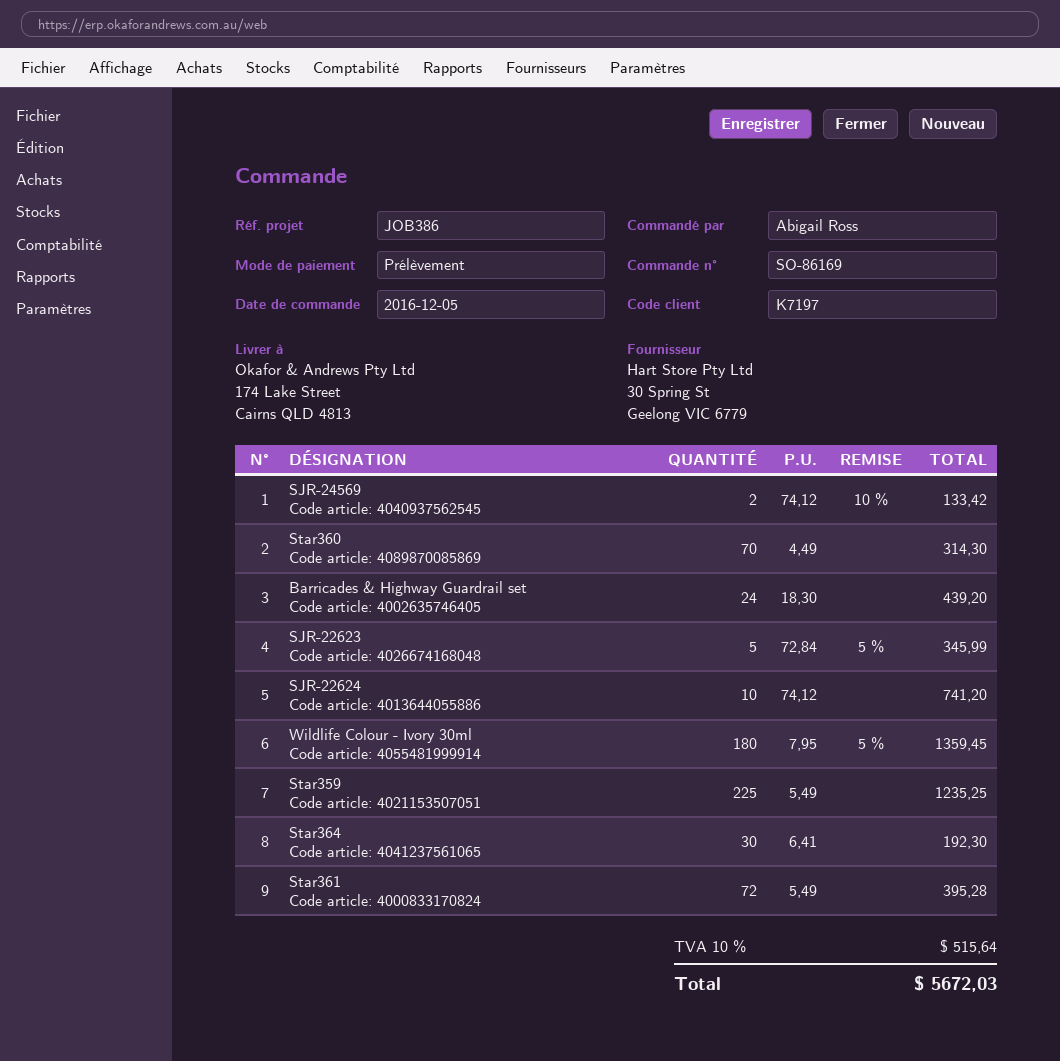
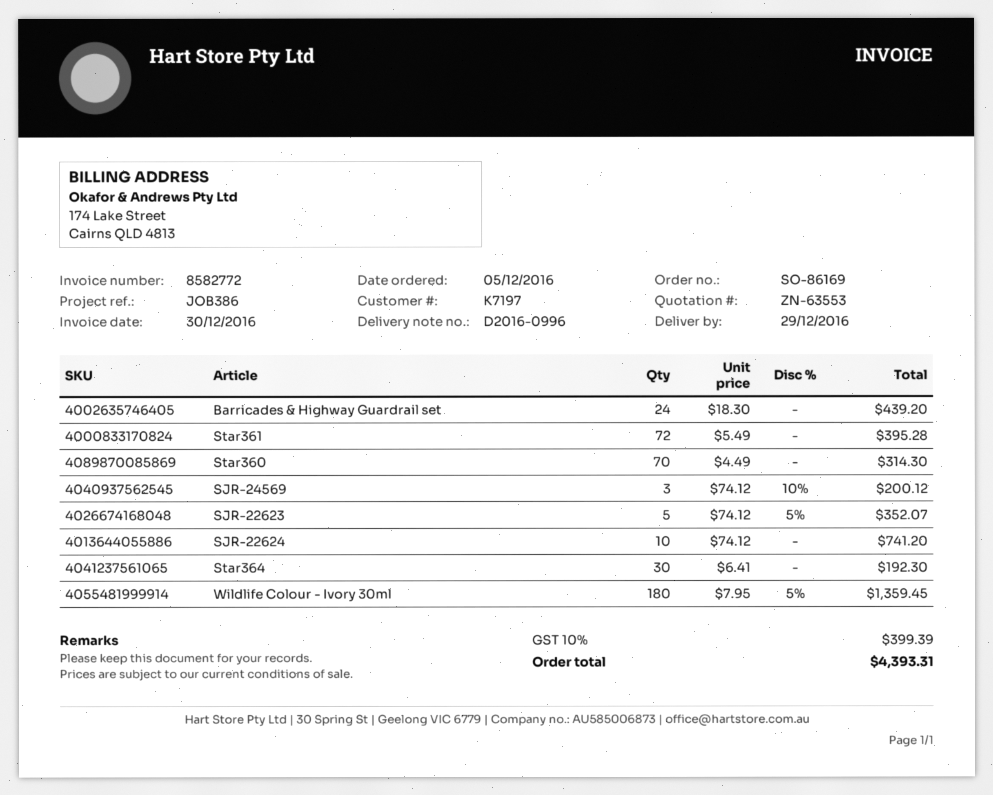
SJR-24569: 2 x 74.12 - 10% = 133.42 -> 3 x 74.12 - 10% = 200.12
SJR-22623: 5 x 72.84 - 5% = 345.99 -> 5 x 74.12 - 5% = 352.07
Star359: 225 x 5.49 = 1235.25 -> none
tax: 10% = 515.64 -> 10% = 399.39
total: 5672.03 -> 4393.31

